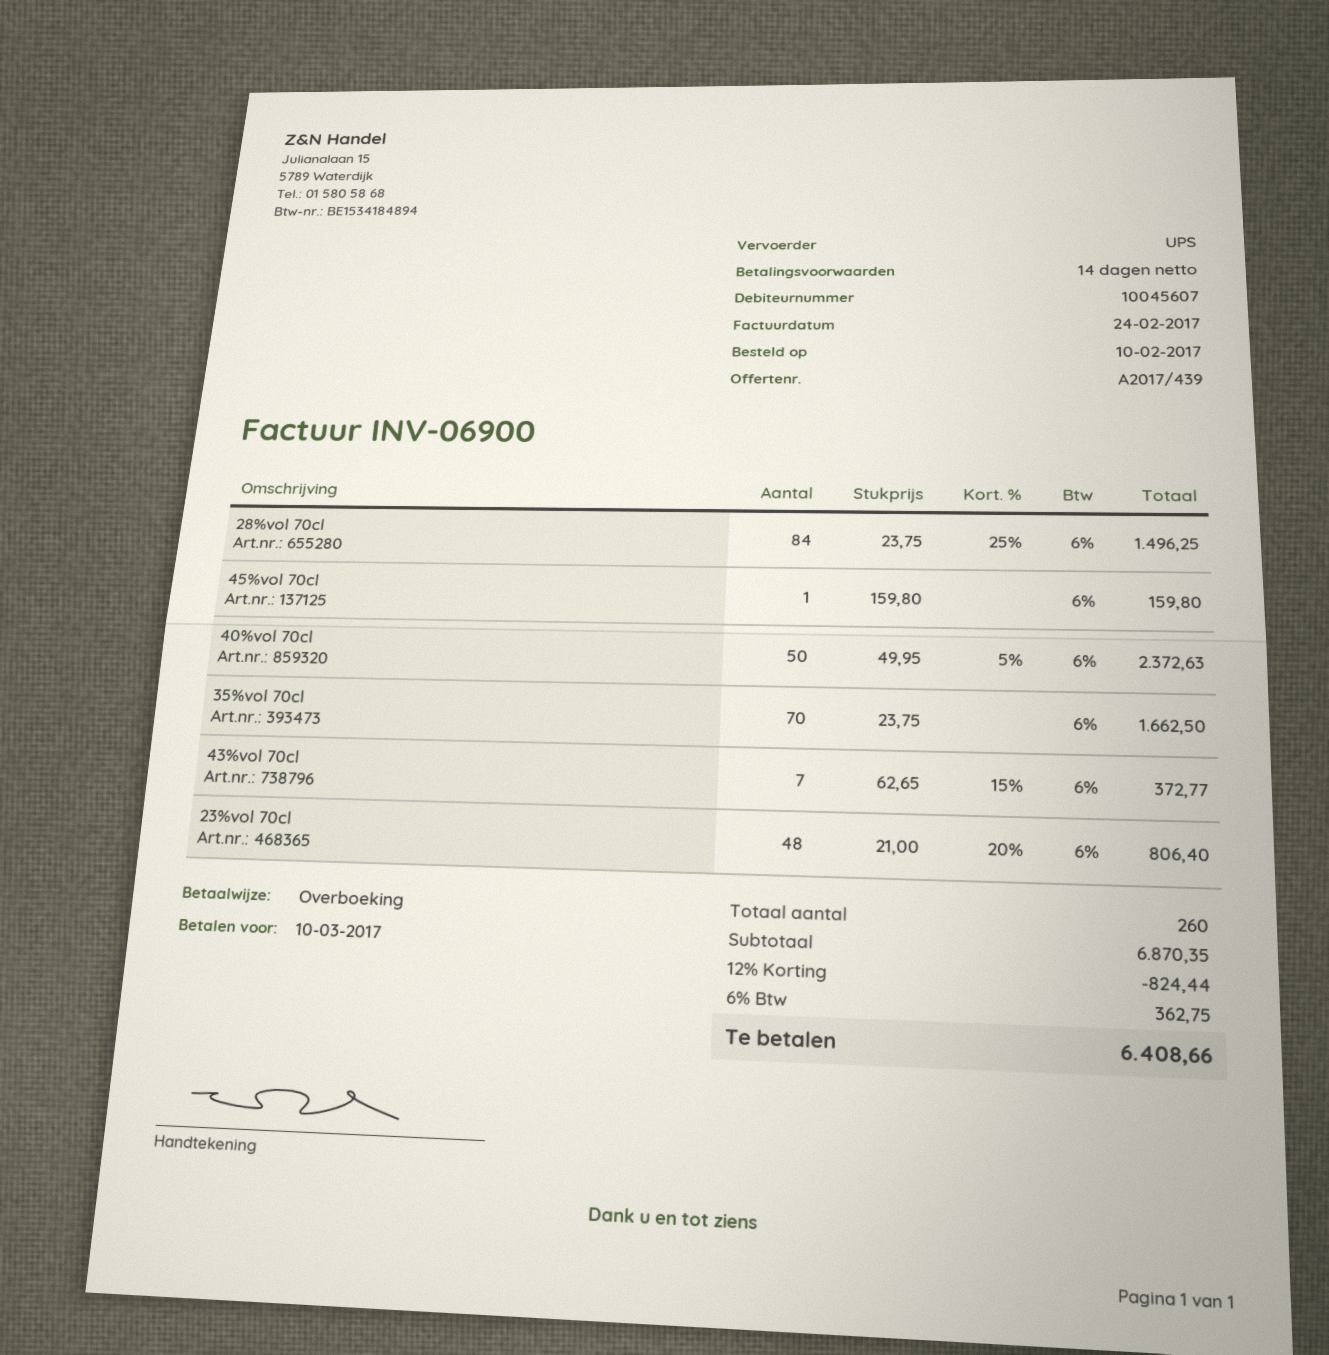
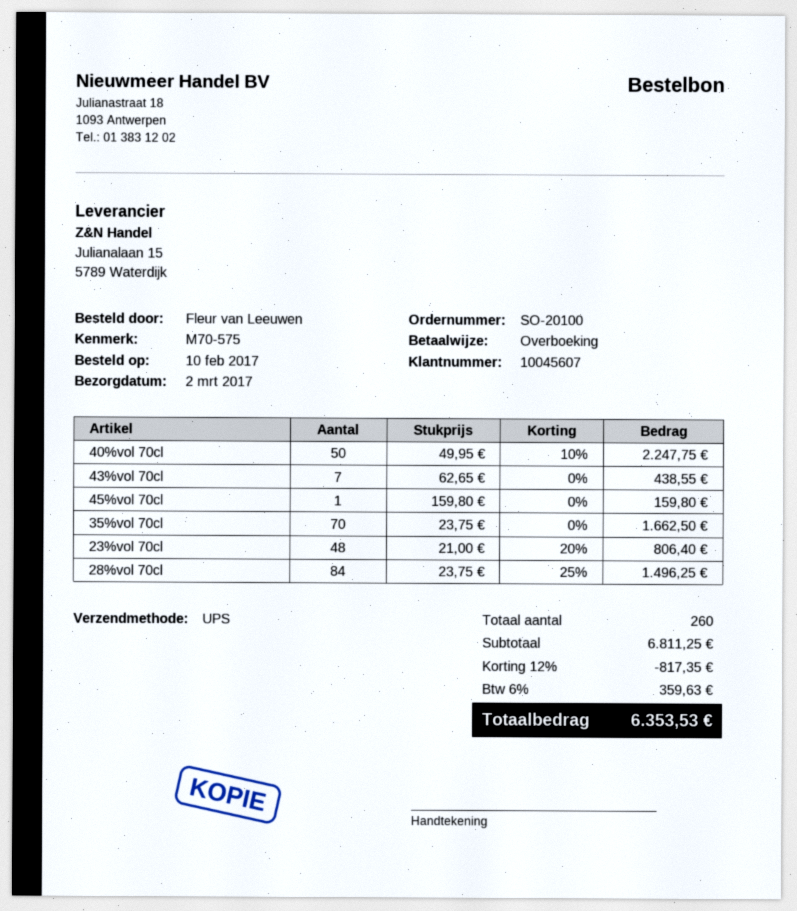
40%vol 70cl: 50 x 49.95 - 5% = 2372.63 -> 50 x 49.95 - 10% = 2247.75
43%vol 70cl: 7 x 62.65 - 15% = 372.77 -> 7 x 62.65 = 438.55
subtotal: 6870.35 -> 6811.25
discount: 12% = 824.44 -> 12% = 817.35
tax: 6% = 362.75 -> 6% = 359.63
total: 6408.66 -> 6353.53

